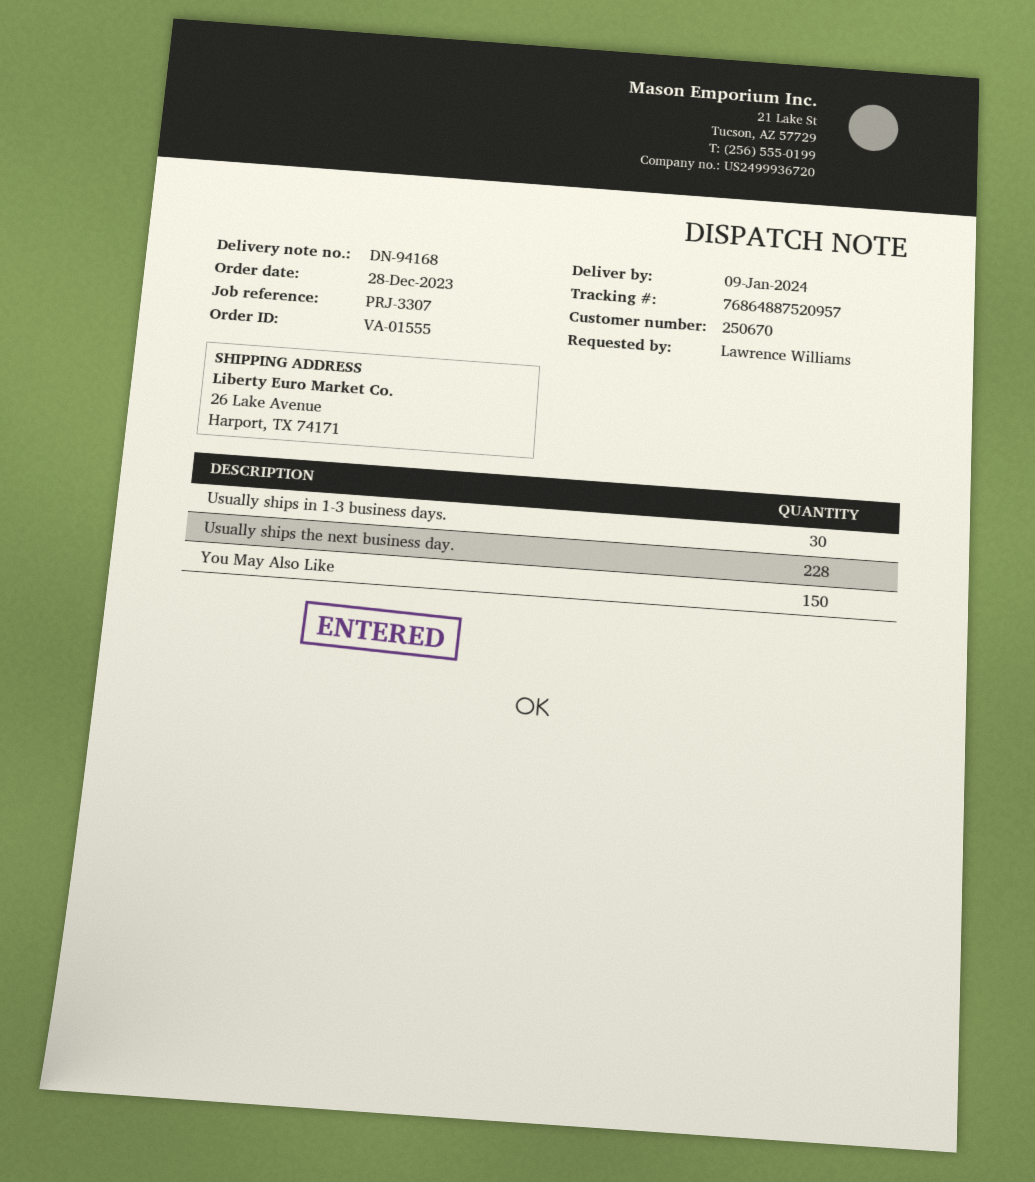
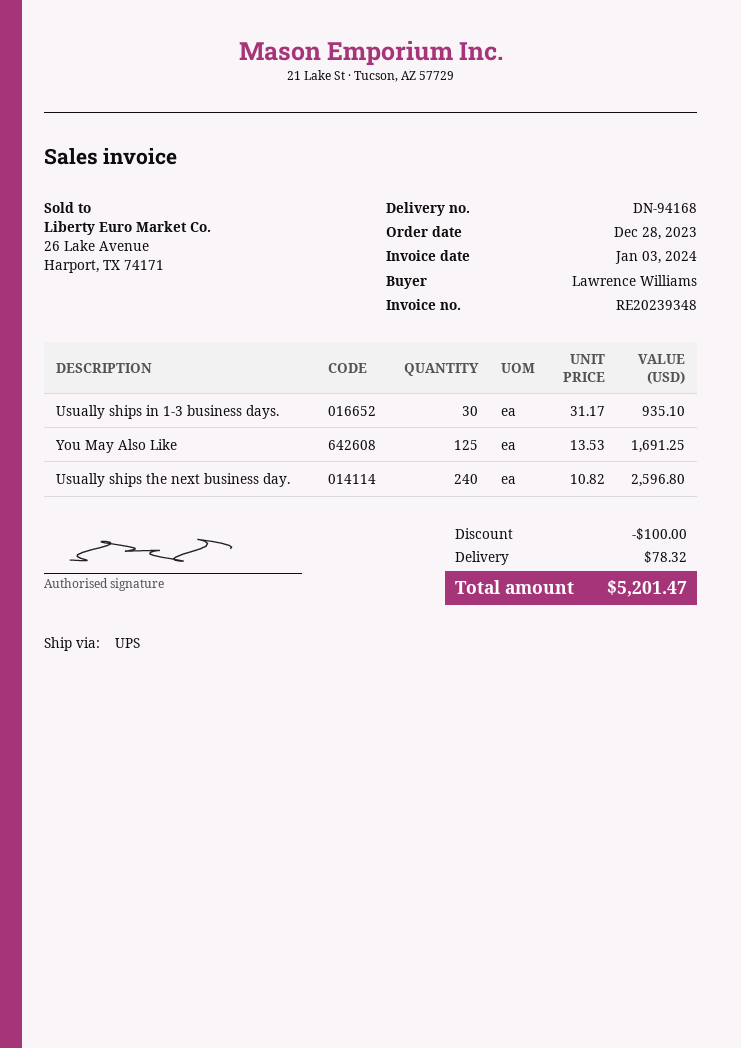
Usually ships the next business day.: 228 -> 240
You May Also Like: 150 -> 125

